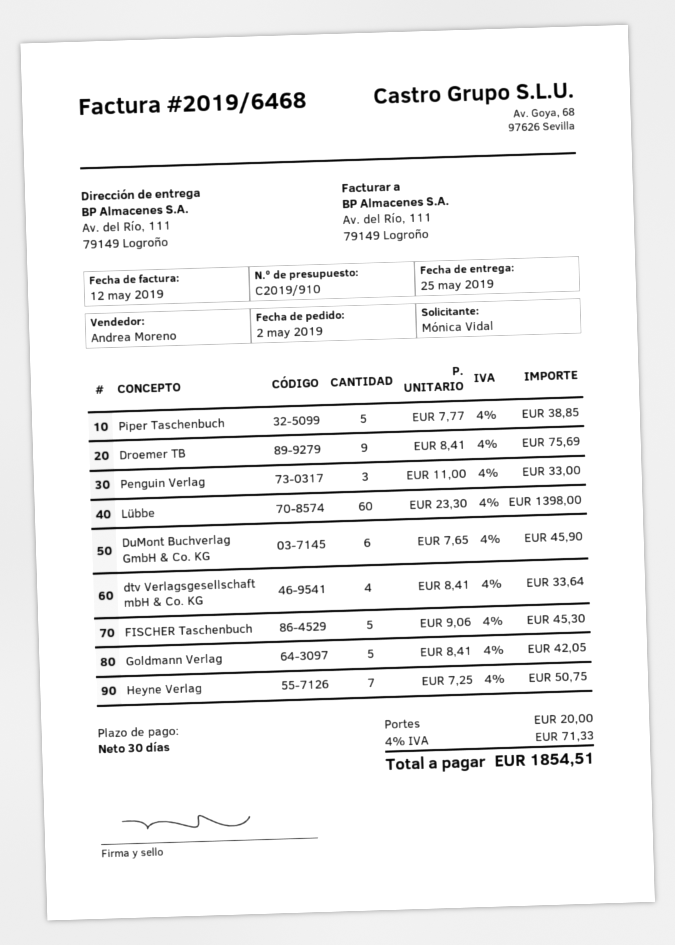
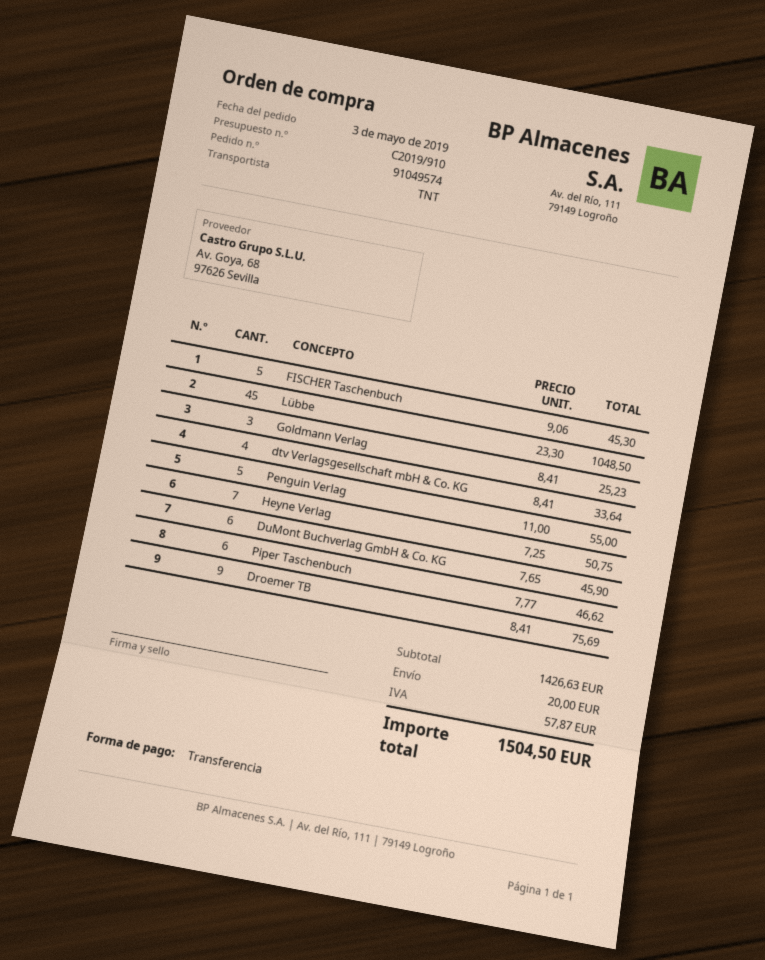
order date: 2019-05-02 -> 2019-05-03
Piper Taschenbuch: 5 x 7.77 = 38.85 -> 6 x 7.77 = 46.62
Penguin Verlag: 3 x 11.00 = 33.00 -> 5 x 11.00 = 55.00
Lübbe: 60 x 23.30 = 1398.00 -> 45 x 23.30 = 1048.50
Goldmann Verlag: 5 x 8.41 = 42.05 -> 3 x 8.41 = 25.23
tax: 71.33 -> 57.87
total: 1854.51 -> 1504.50

